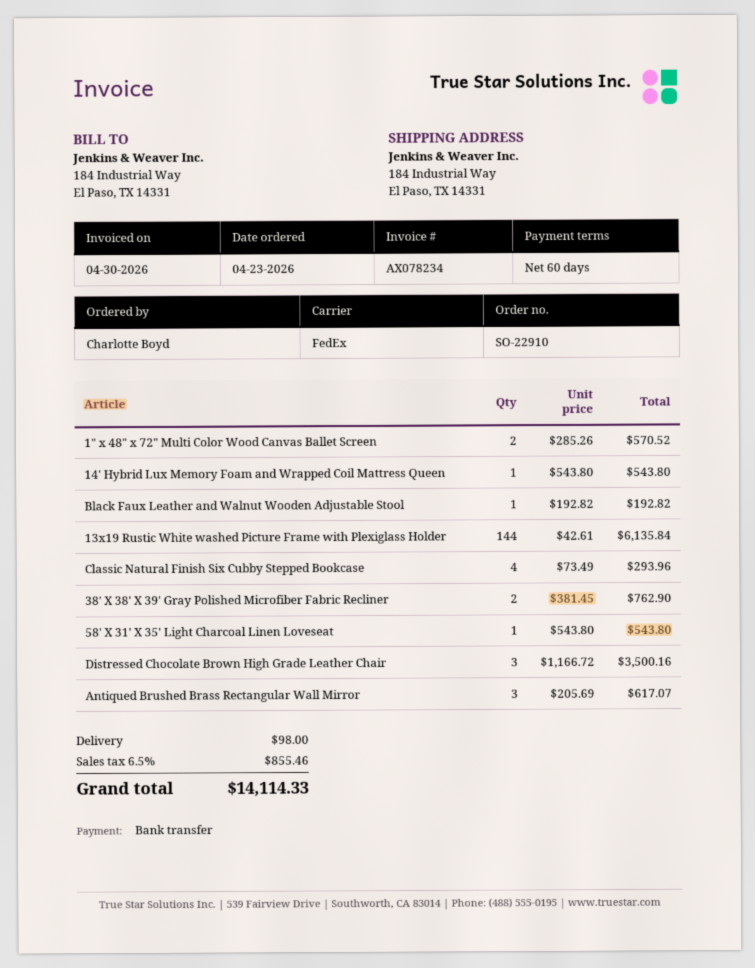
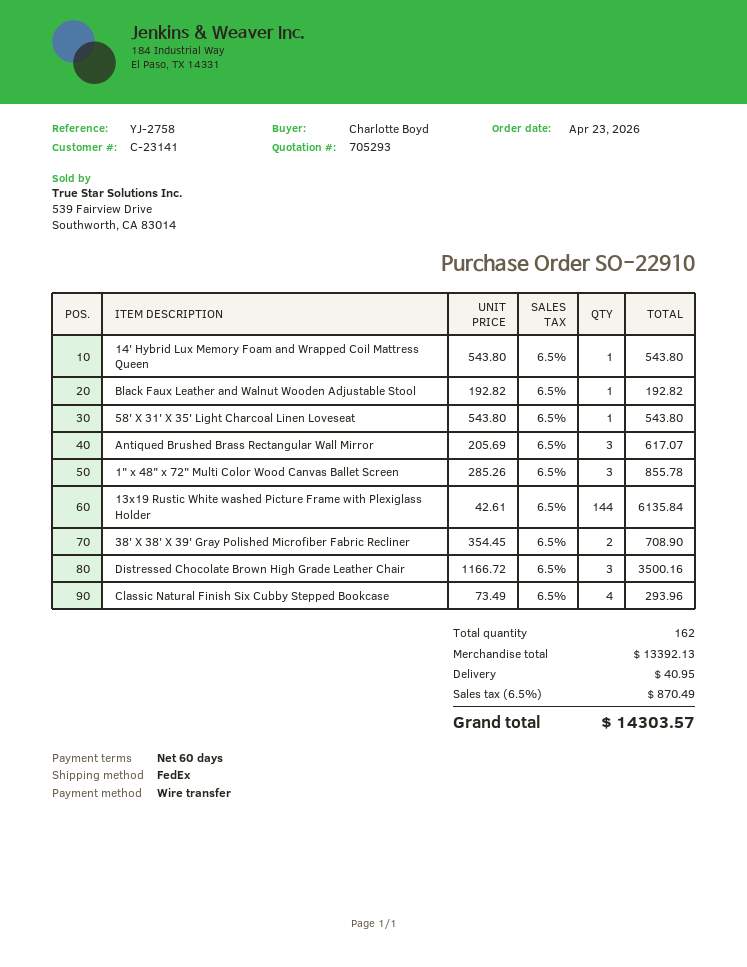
1" x 48" x 72" Multi Color Wood Canvas Ballet Screen: 2 x 285.26 = 570.52 -> 3 x 285.26 = 855.78
38' X 38' X 39' Gray Polished Microfiber Fabric Recliner: 2 x 381.45 = 762.90 -> 2 x 354.45 = 708.90
shipping: 98.00 -> 40.95
tax: 6.5% = 855.46 -> 6.5% = 870.49
total: 14114.33 -> 14303.57

